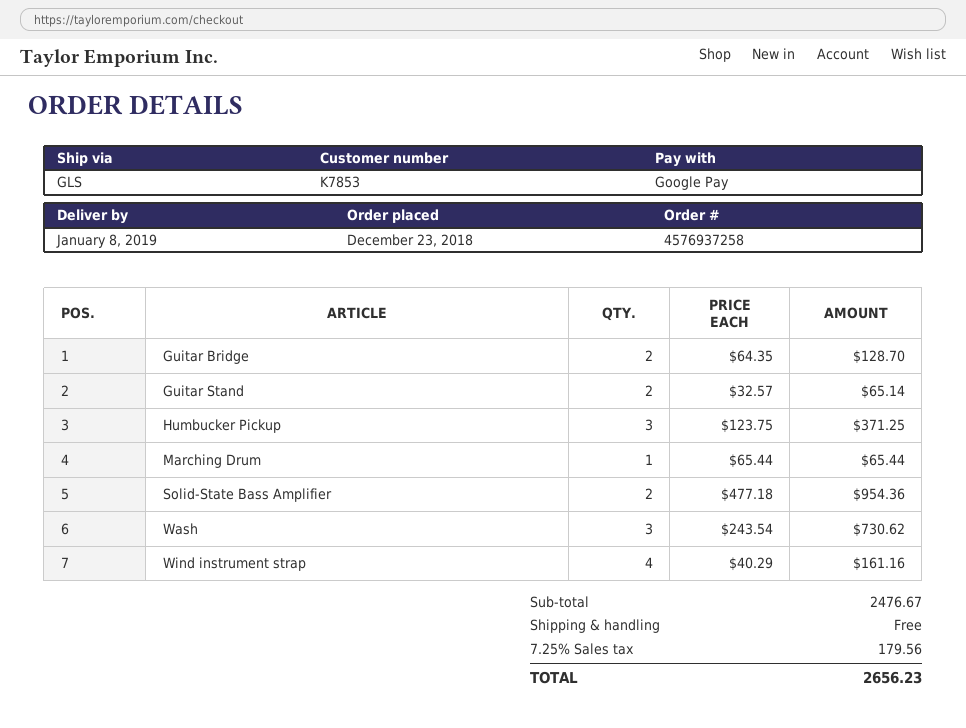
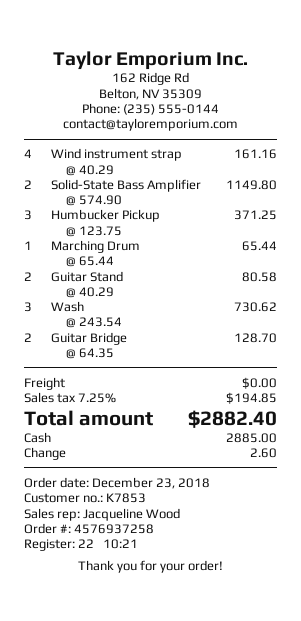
payment method: Google Pay -> cash
Guitar Stand: 2 x 32.57 = 65.14 -> 2 x 40.29 = 80.58
Solid-State Bass Amplifier: 2 x 477.18 = 954.36 -> 2 x 574.90 = 1149.80
tax: 7.25% = 179.56 -> 7.25% = 194.85
total: 2656.23 -> 2882.40

